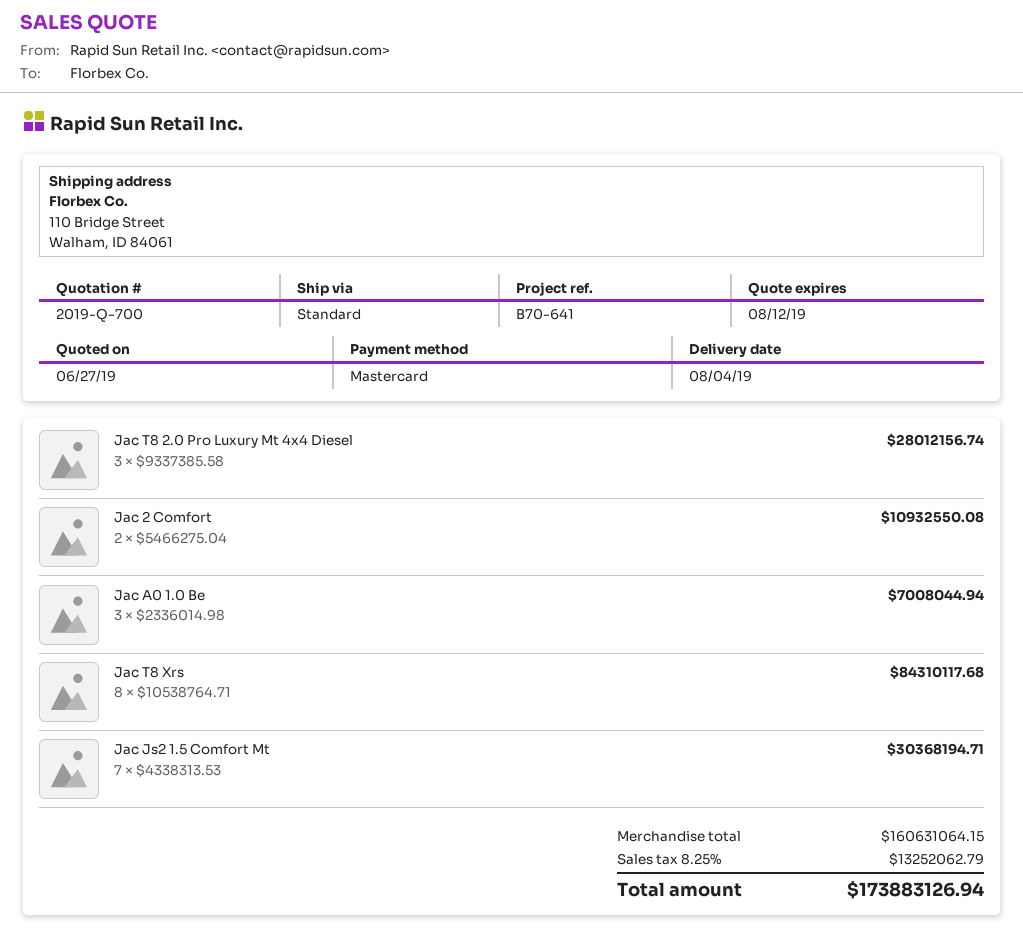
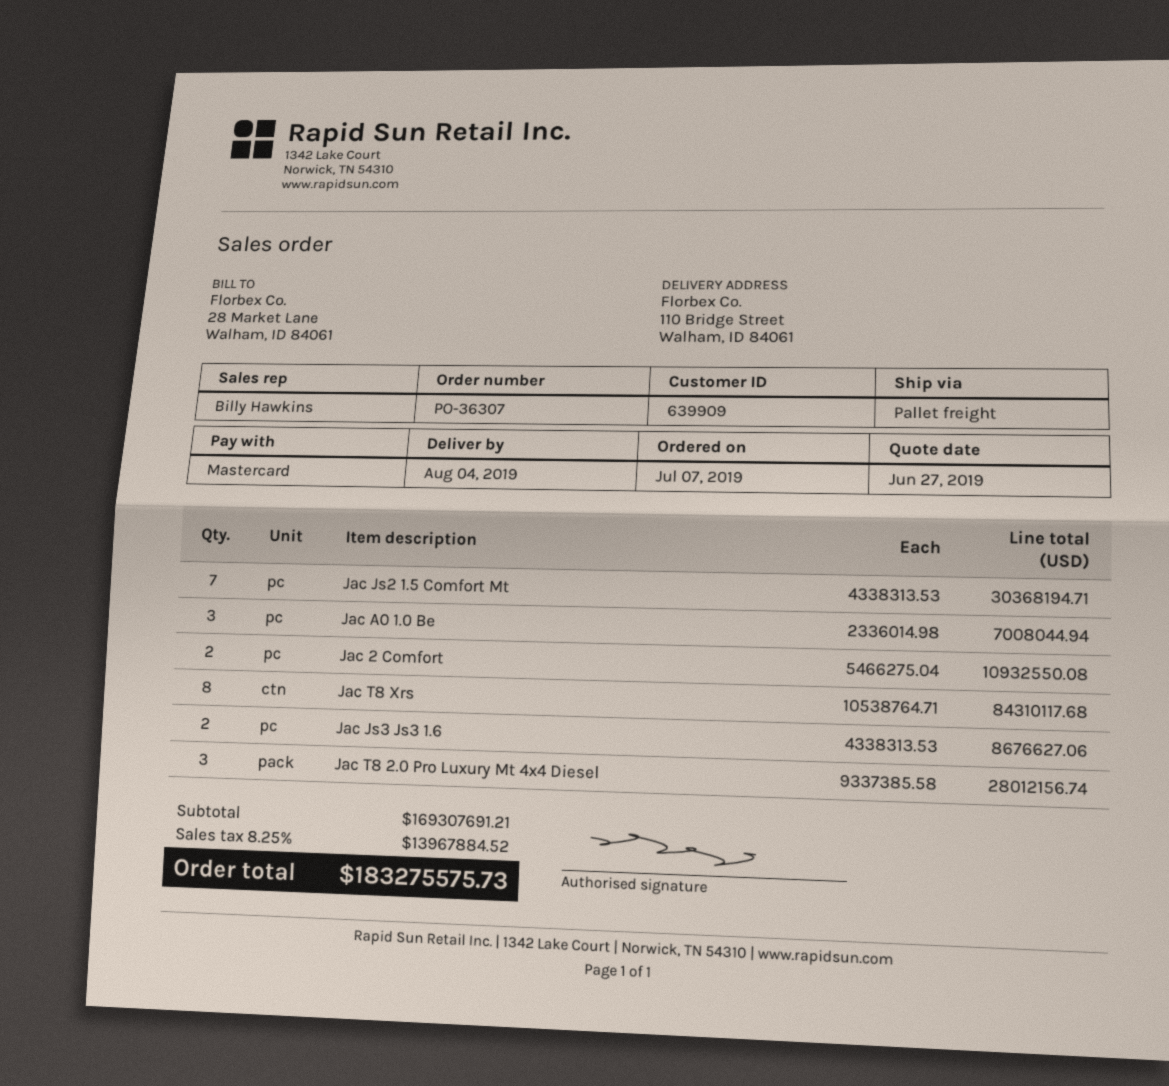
shipping method: standard -> pallet freight
Jac Js3 Js3 1.6: none -> 2 x 4338313.53 = 8676627.06
subtotal: 160631064.15 -> 169307691.21
tax: 8.25% = 13252062.79 -> 8.25% = 13967884.52
total: 173883126.94 -> 183275575.73

